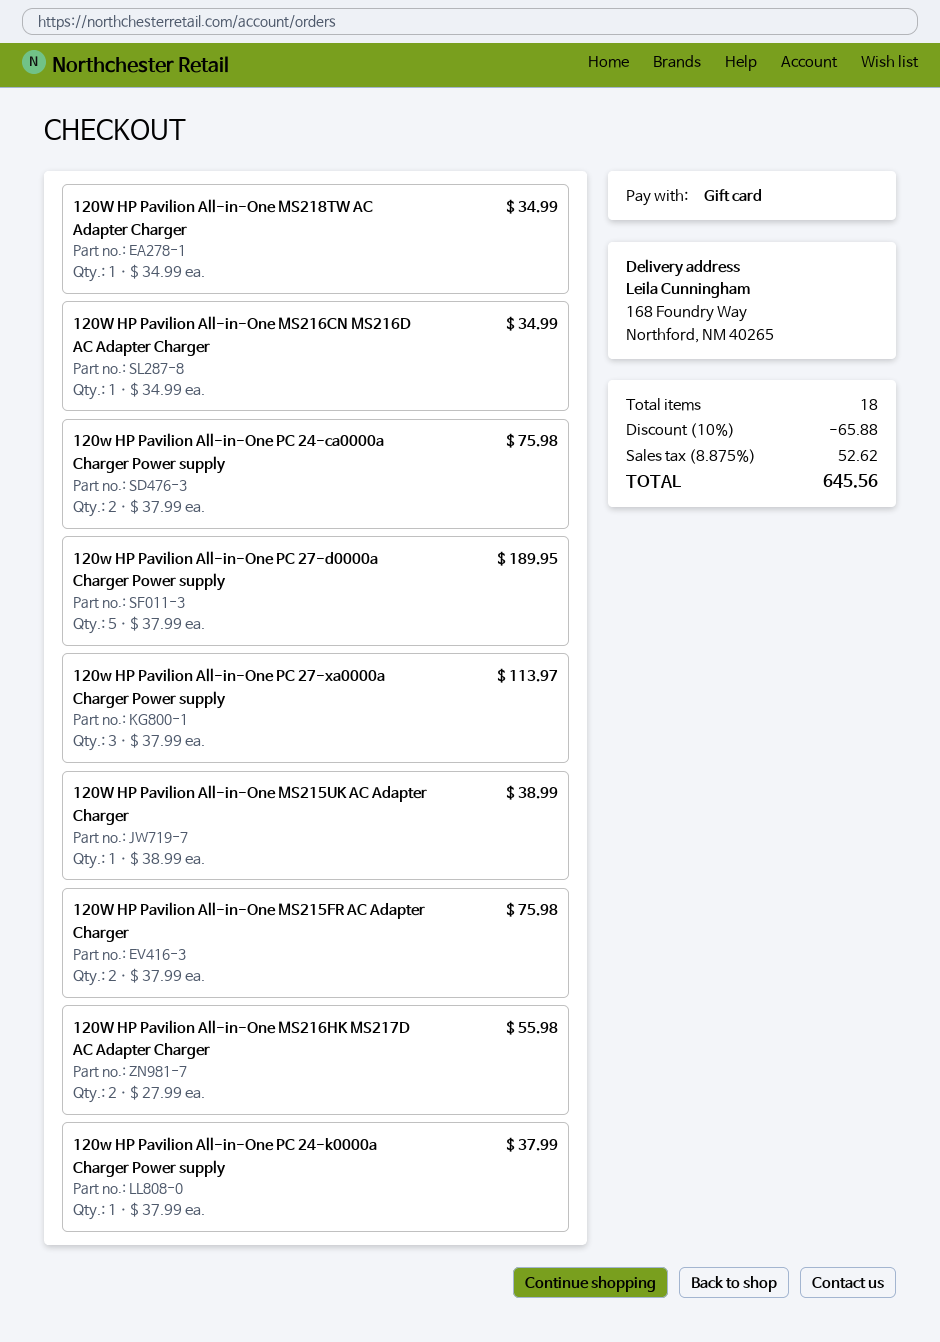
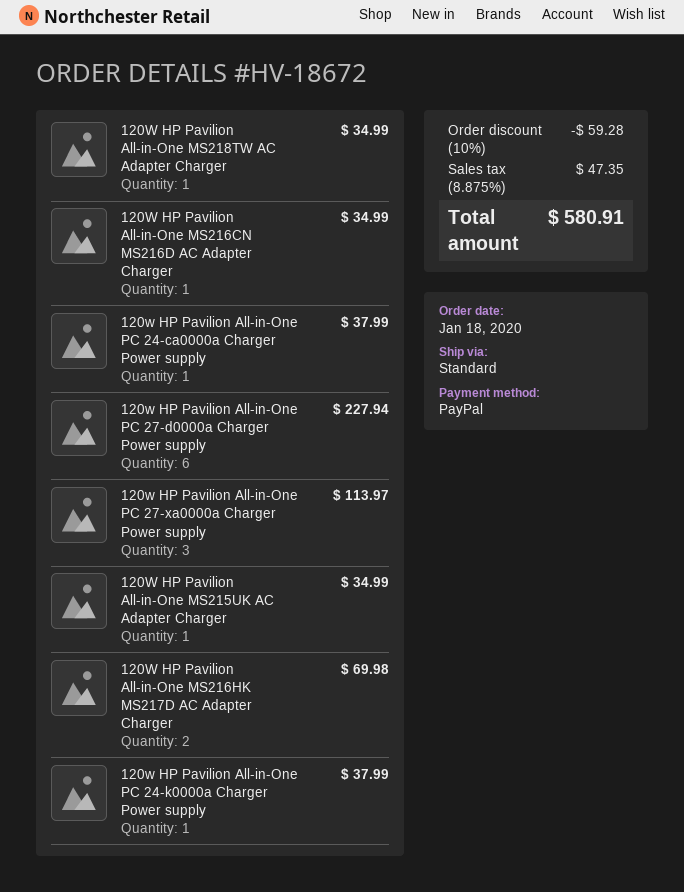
payment method: gift card -> PayPal
120w HP Pavilion All-in-One PC 24-ca0000a Charger Power supply: 2 for 75.98 -> 1 for 37.99
120w HP Pavilion All-in-One PC 27-d0000a Charger Power supply: 5 for 189.95 -> 6 for 227.94
120W HP Pavilion All-in-One MS215UK AC Adapter Charger: 1 for 38.99 -> 1 for 34.99
120W HP Pavilion All-in-One MS215FR AC Adapter Charger: 2 for 75.98 -> none
120W HP Pavilion All-in-One MS216HK MS217D AC Adapter Charger: 2 for 55.98 -> 2 for 69.98
discount: 10% = 65.88 -> 10% = 59.28
tax: 8.875% = 52.62 -> 8.875% = 47.35
total: 645.56 -> 580.91

